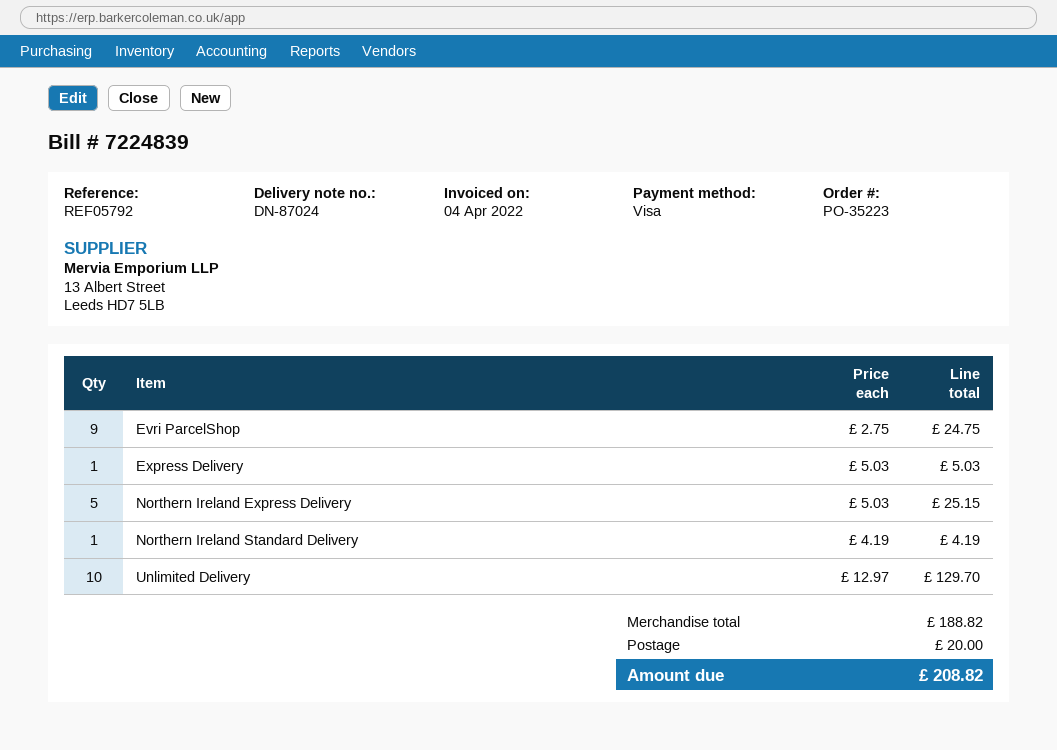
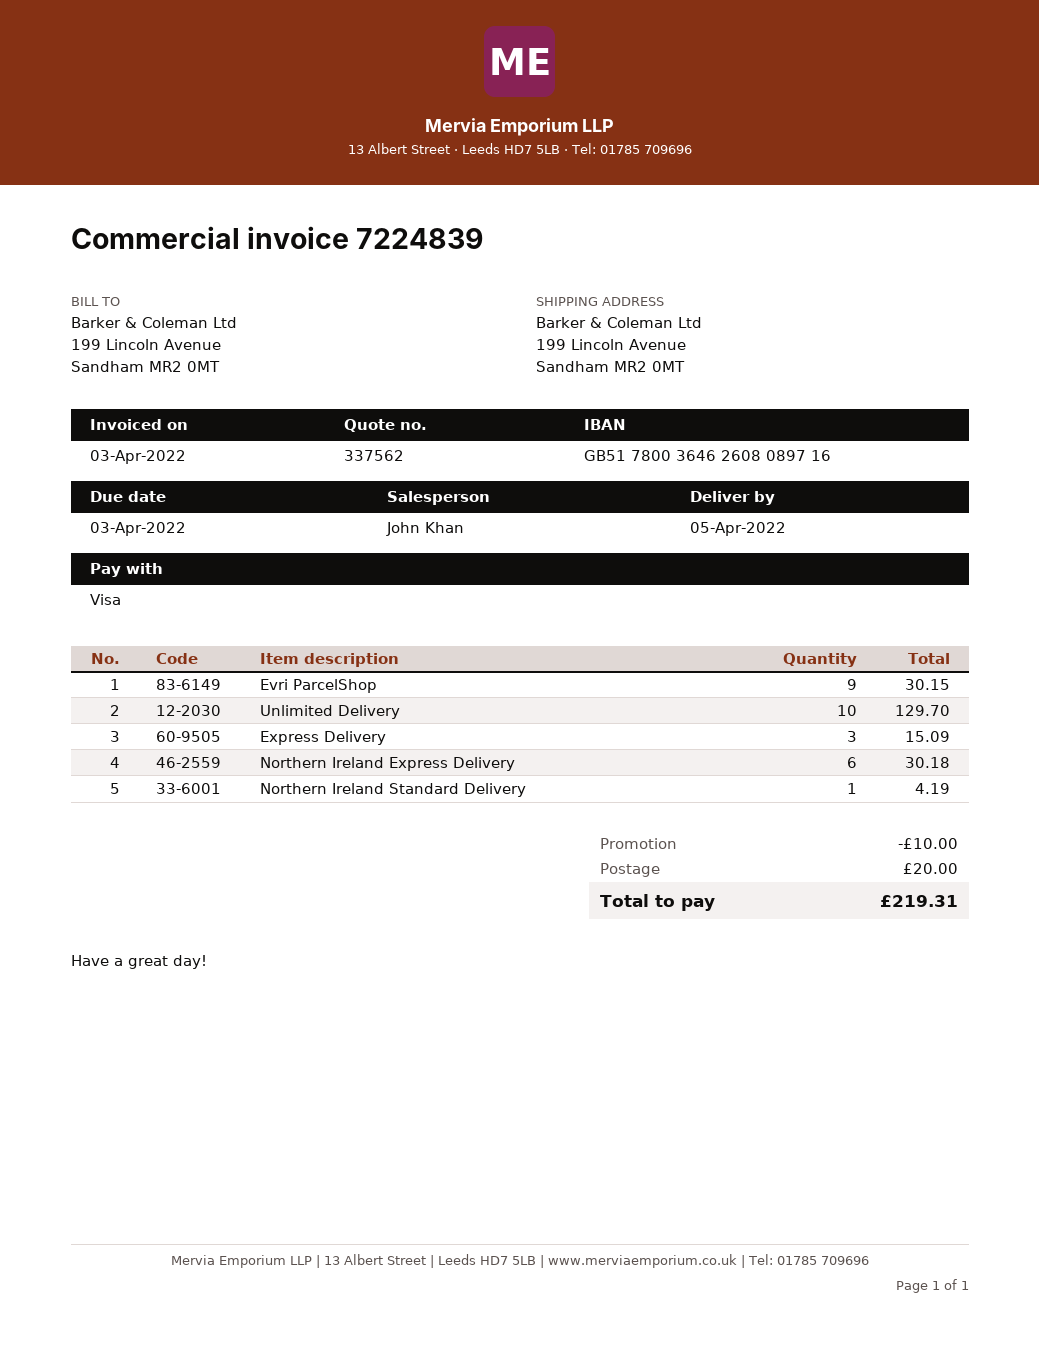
invoice date: 2022-04-04 -> 2022-04-03
Evri ParcelShop: 9 for 24.75 -> 9 for 30.15
Express Delivery: 1 for 5.03 -> 3 for 15.09
Northern Ireland Express Delivery: 5 for 25.15 -> 6 for 30.18
discount: none -> 10.00
total: 208.82 -> 219.31

